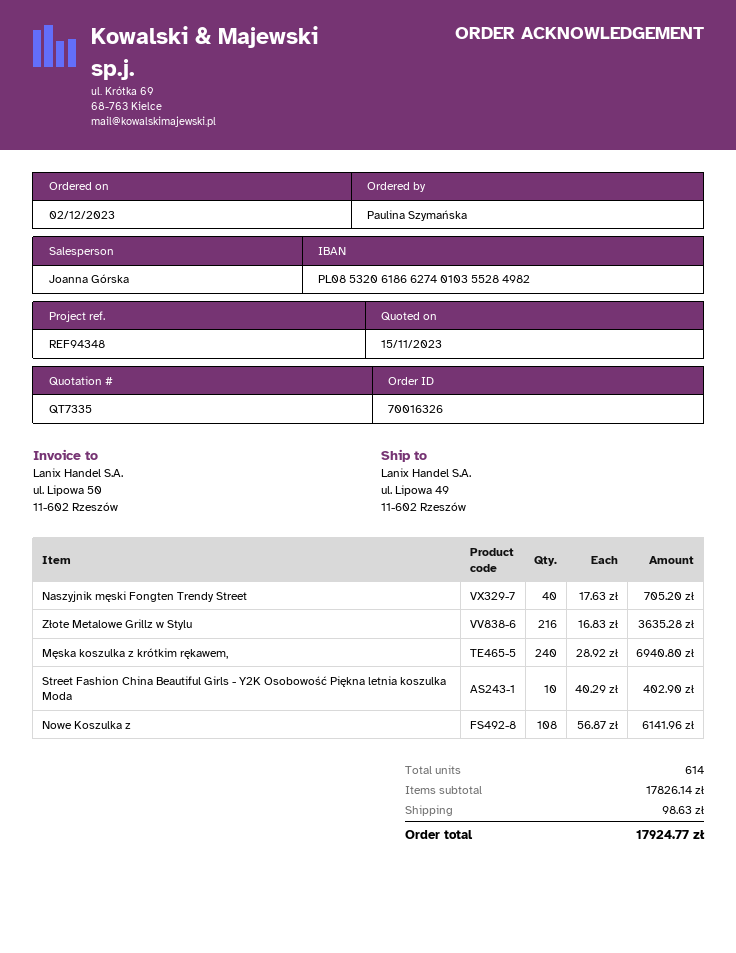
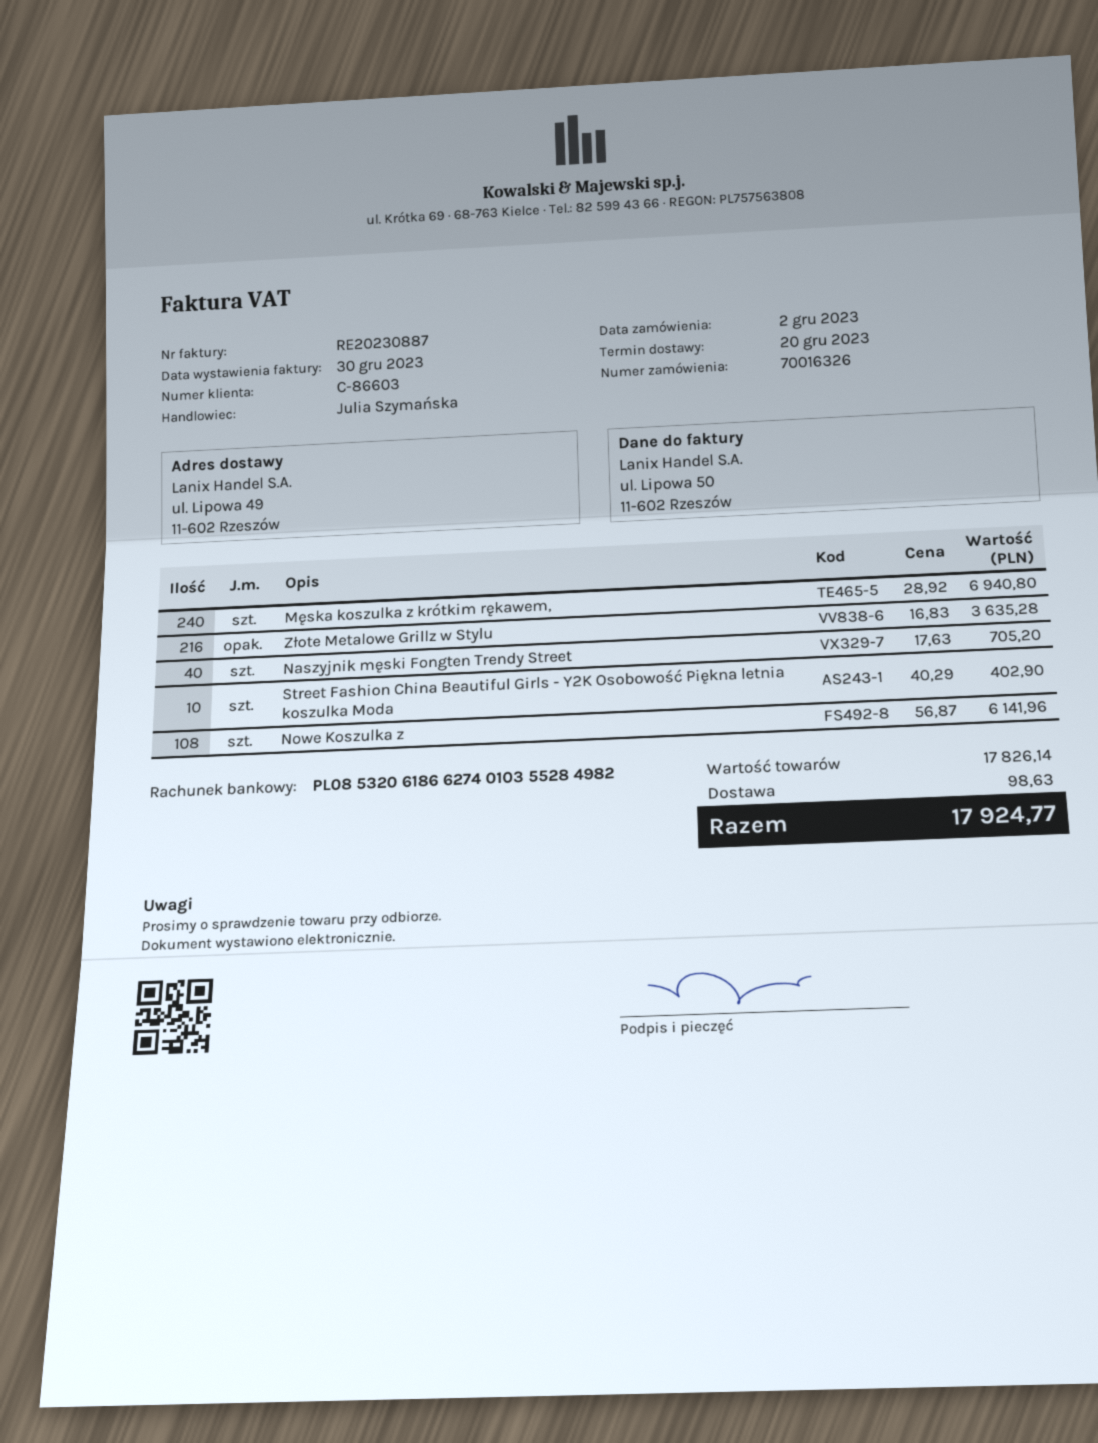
sales rep: Joanna Górska -> Julia Szymańska

